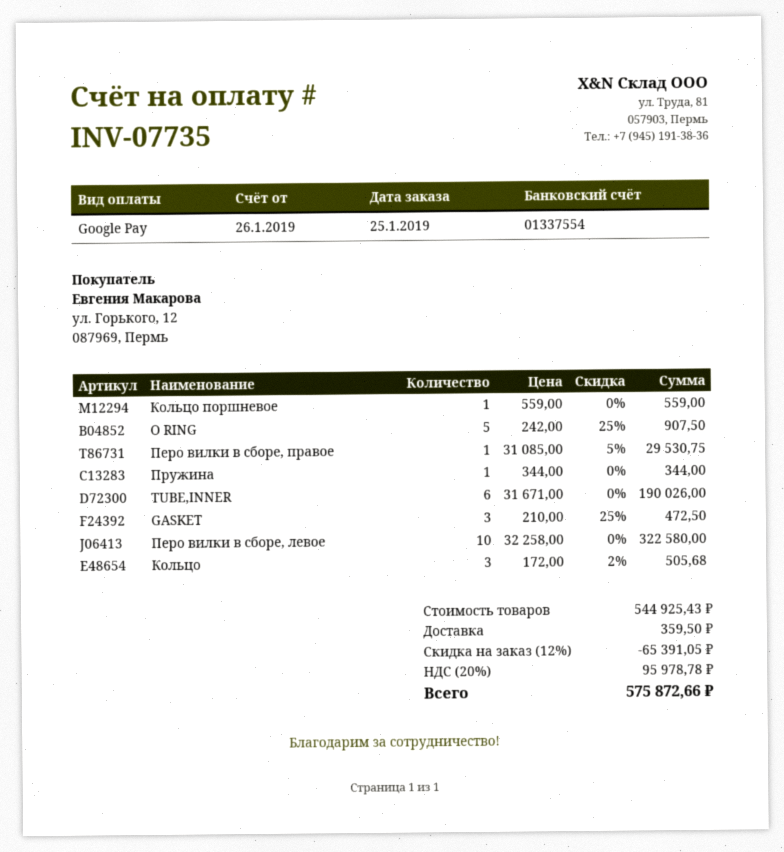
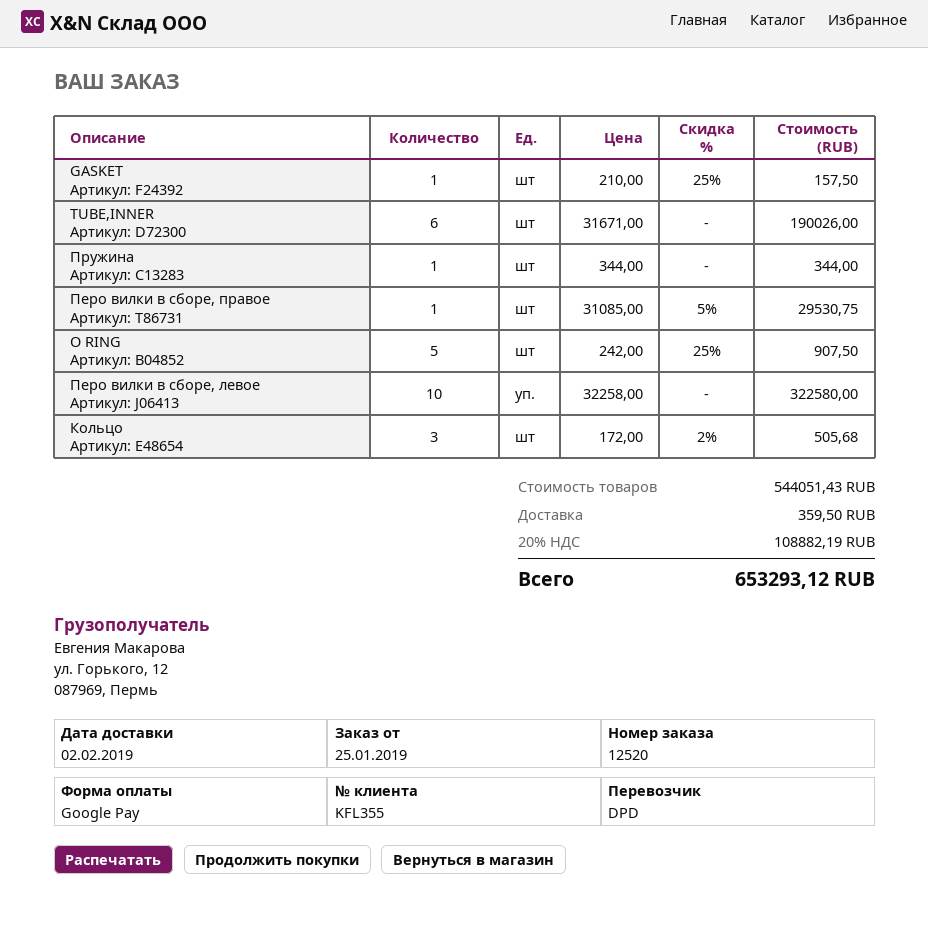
Кольцо поршневое: 1 x 559.00 = 559.00 -> none
GASKET: 3 x 210.00 - 25% = 472.50 -> 1 x 210.00 - 25% = 157.50
subtotal: 544925.43 -> 544051.43
discount: 12% = 65391.05 -> none
tax: 20% = 95978.78 -> 20% = 108882.19
total: 575872.66 -> 653293.12

